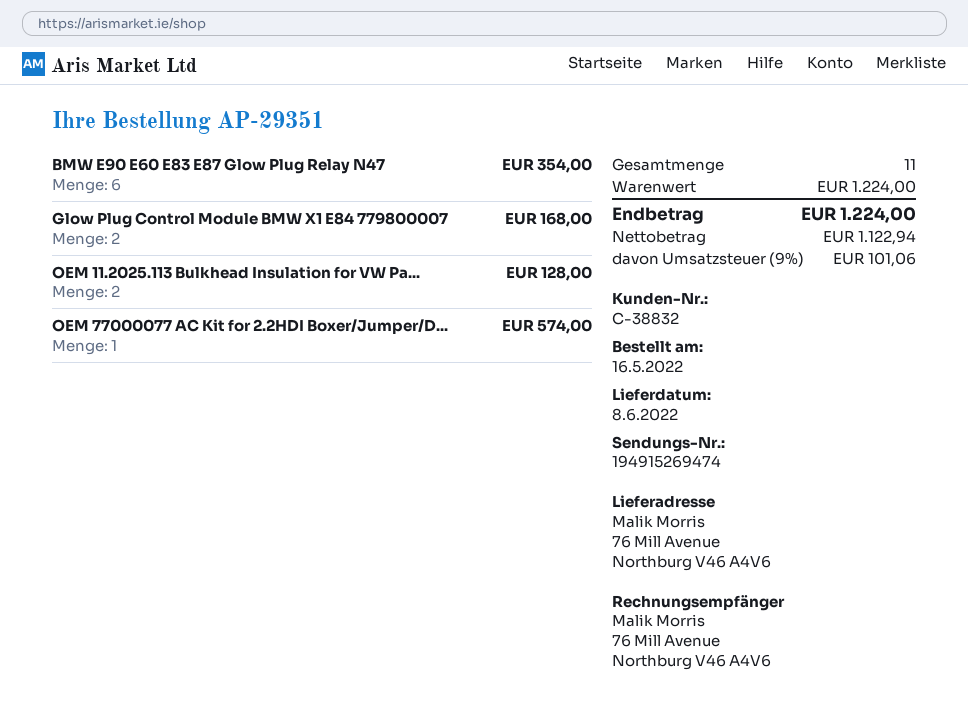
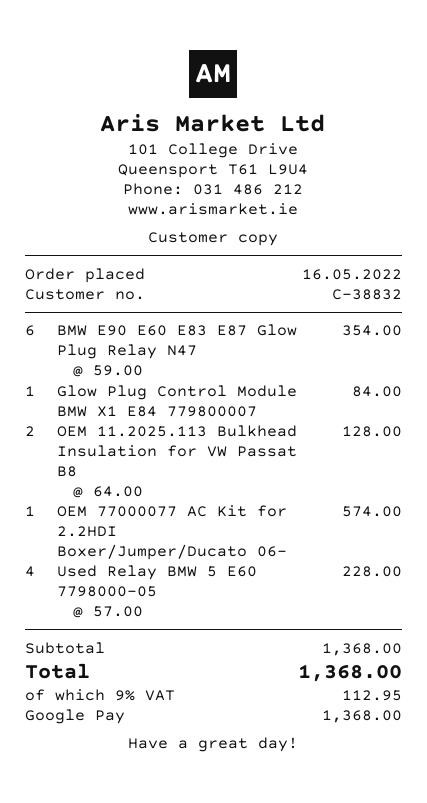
Glow Plug Control Module BMW X1 E84 779800007: 2 for 168.00 -> 1 for 84.00
Used Relay BMW 5 E60 7798000-05: none -> 4 for 228.00
subtotal: 1224.00 -> 1368.00
tax: 9% = 101.06 -> 9% = 112.95
total: 1224.00 -> 1368.00

